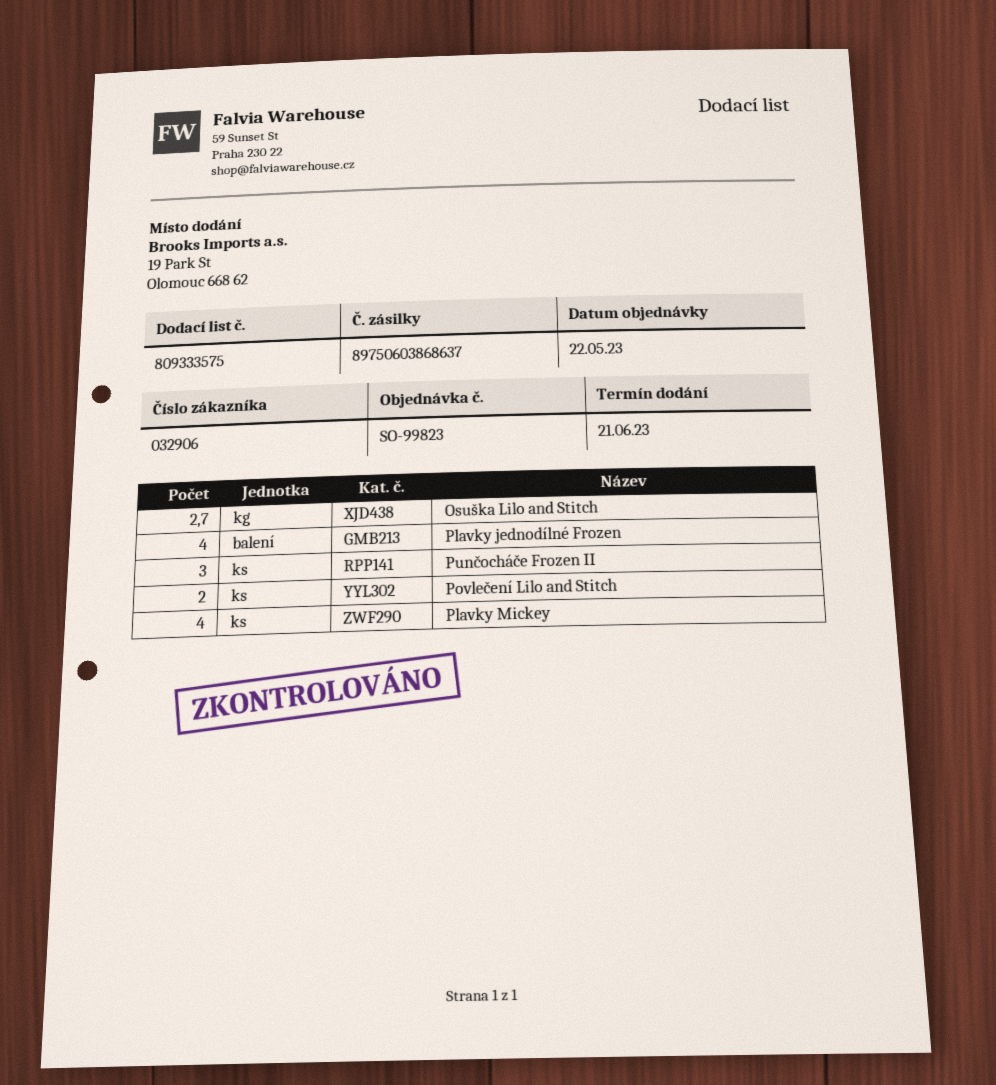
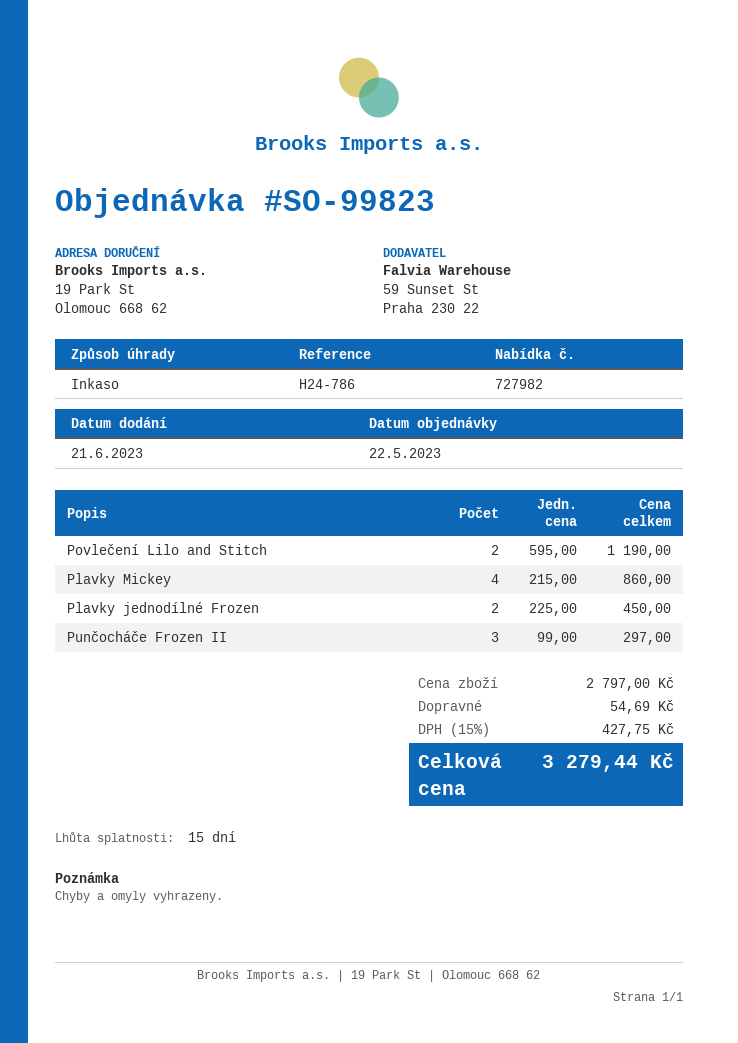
Osuška Lilo and Stitch: 2.7 -> none
Plavky jednodílné Frozen: 4 -> 2

